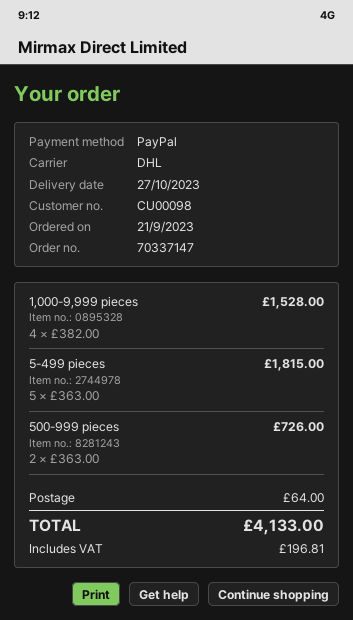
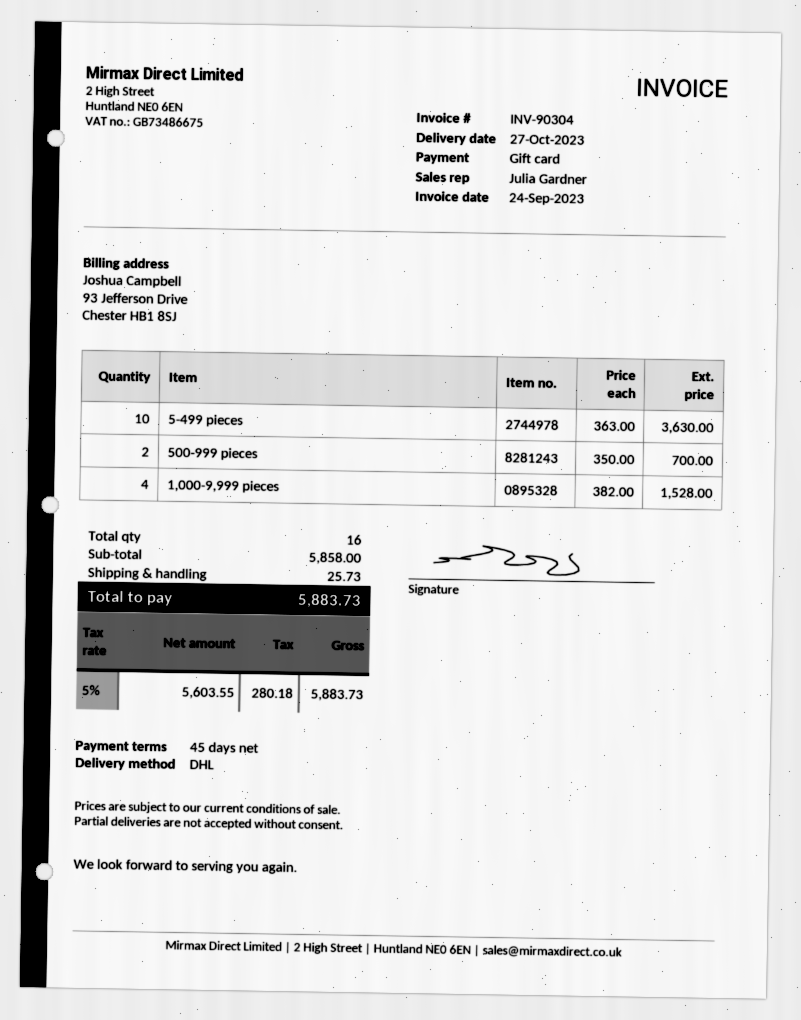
payment method: PayPal -> gift card
5-499 pieces: 5 x 363.00 = 1815.00 -> 10 x 363.00 = 3630.00
500-999 pieces: 2 x 363.00 = 726.00 -> 2 x 350.00 = 700.00
shipping: 64.00 -> 25.73
tax: 196.81 -> 280.18
total: 4133.00 -> 5883.73

